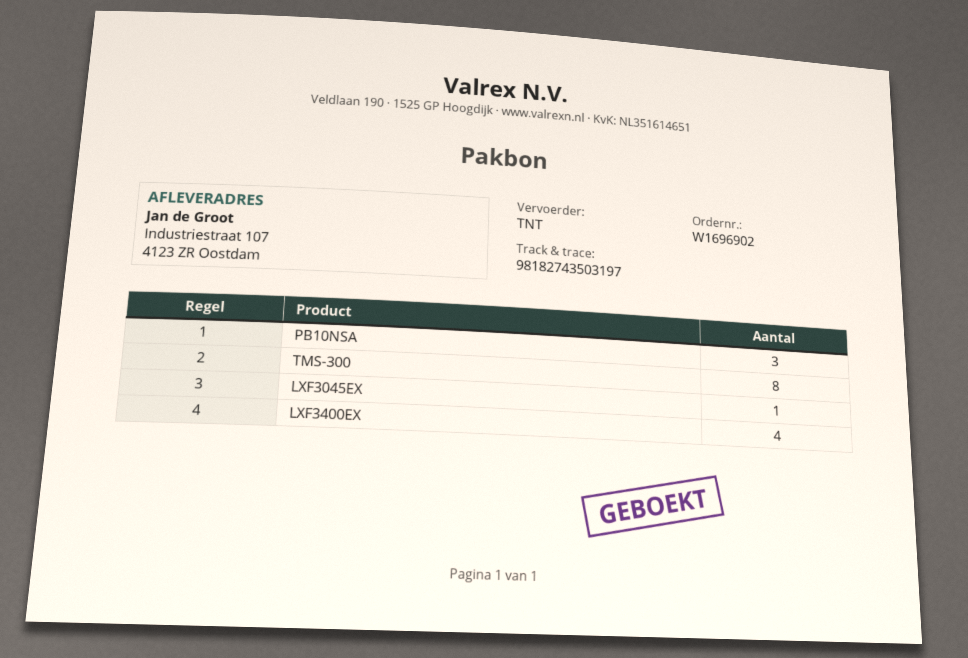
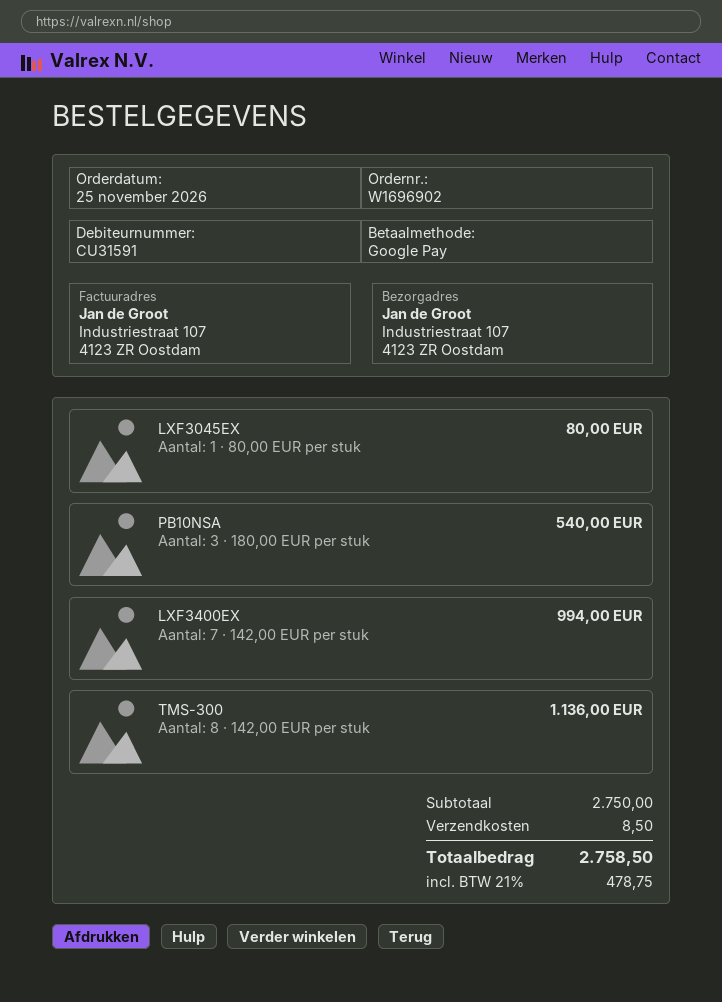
LXF3400EX: 4 -> 7

